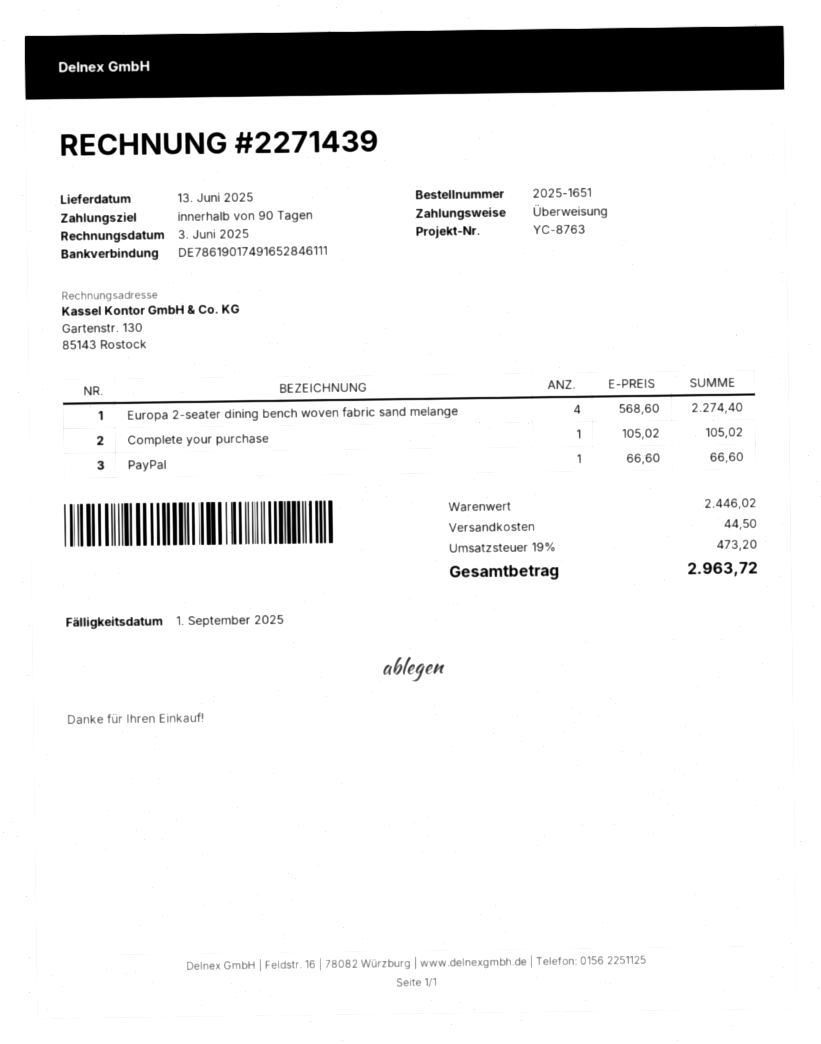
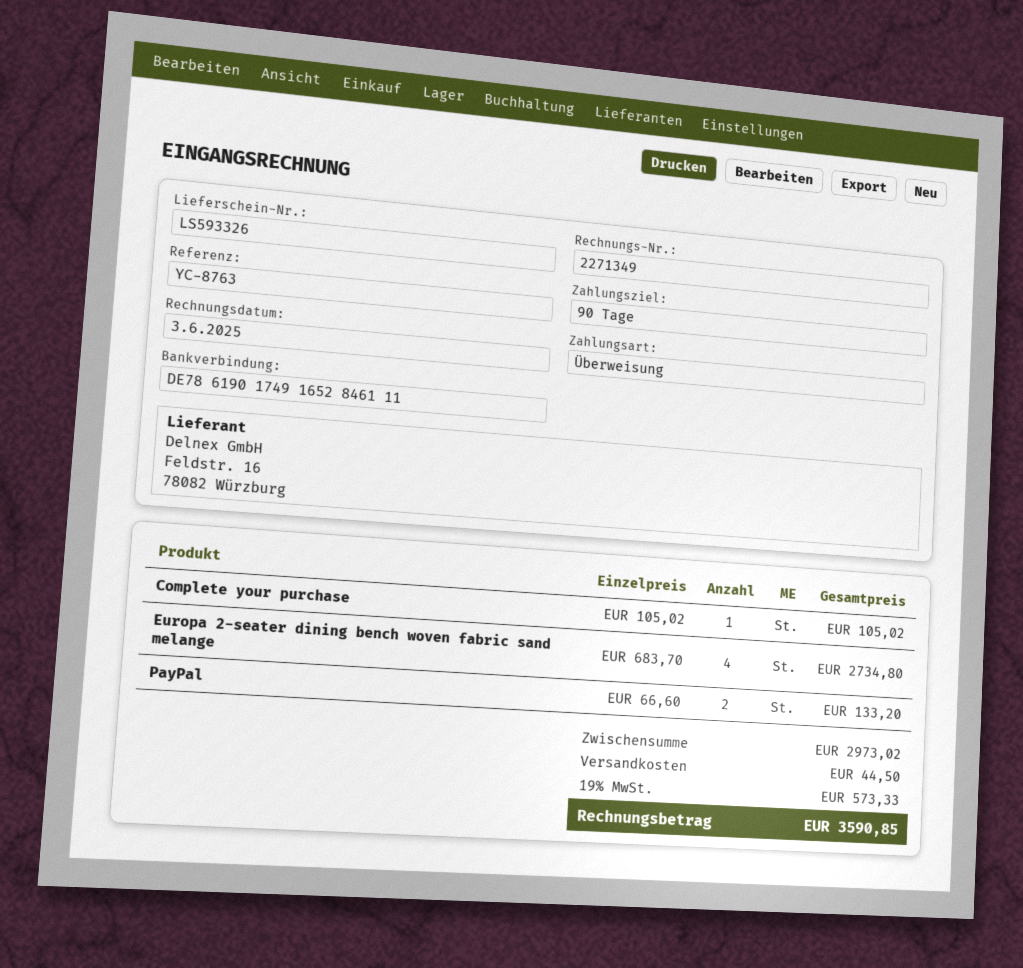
invoice number: 2271439 -> 2271349
Europa 2-seater dining bench woven fabric sand melange: 4 x 568.60 = 2274.40 -> 4 x 683.70 = 2734.80
PayPal: 1 x 66.60 = 66.60 -> 2 x 66.60 = 133.20
subtotal: 2446.02 -> 2973.02
tax: 19% = 473.20 -> 19% = 573.33
total: 2963.72 -> 3590.85

